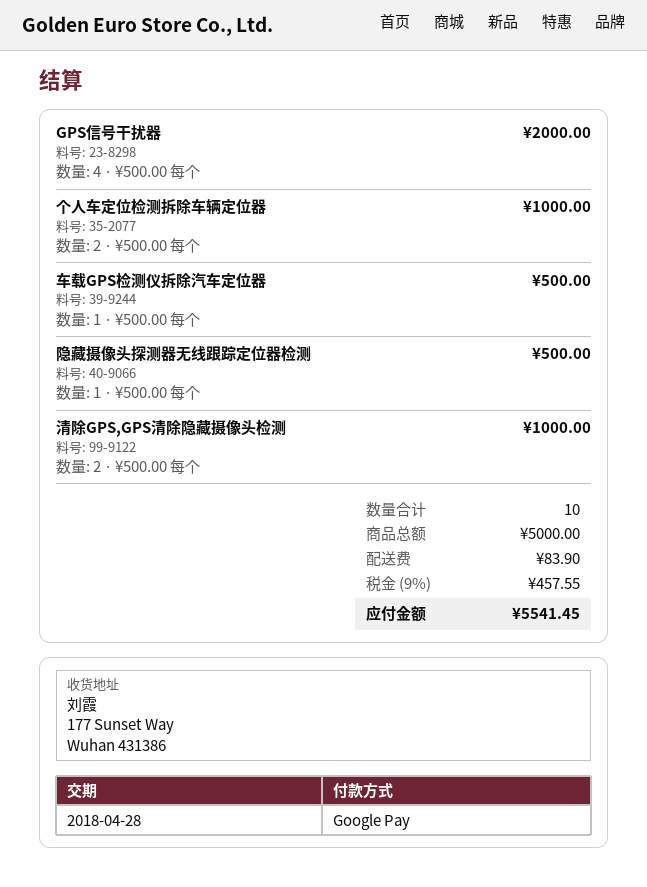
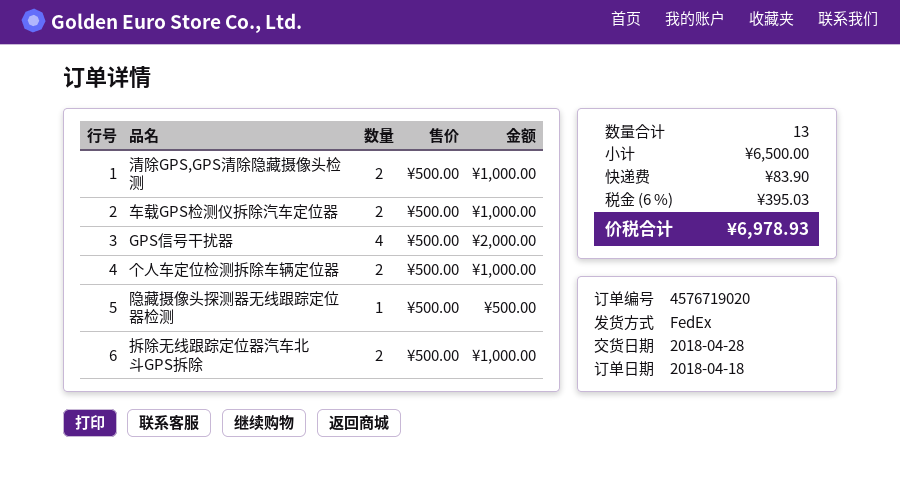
车载GPS检测仪拆除汽车定位器: 1 x 500.00 = 500.00 -> 2 x 500.00 = 1000.00
拆除无线跟踪定位器汽车北斗GPS拆除: none -> 2 x 500.00 = 1000.00
total quantity: 10 -> 13
subtotal: 5000.00 -> 6500.00
tax: 9% = 457.55 -> 6% = 395.03
total: 5541.45 -> 6978.93

